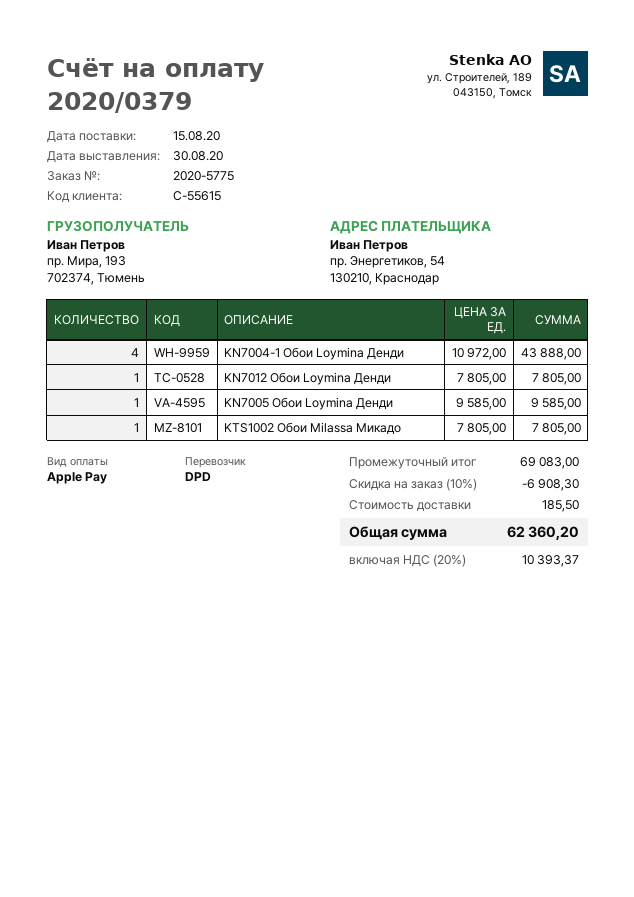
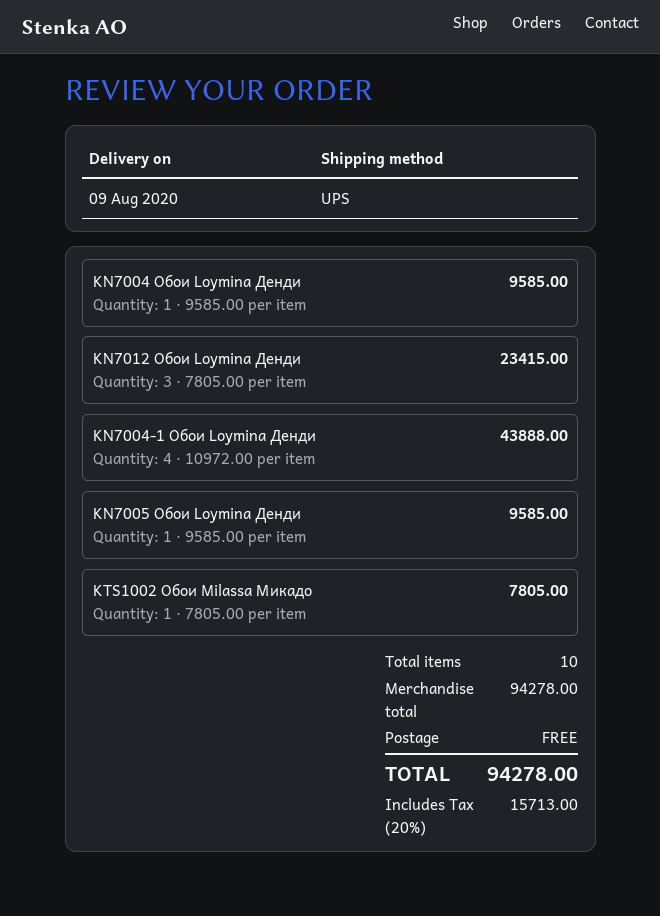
delivery date: 2020-08-15 -> 2020-08-09
shipping method: DPD -> UPS
KN7012 Обои Loymina Денди: 1 x 7805.00 = 7805.00 -> 3 x 7805.00 = 23415.00
KN7004 Обои Loymina Денди: none -> 1 x 9585.00 = 9585.00
subtotal: 69083.00 -> 94278.00
discount: 10% = 6908.30 -> none
shipping: 185.50 -> 0.00
tax: 20% = 10393.37 -> 20% = 15713.00
total: 62360.20 -> 94278.00

